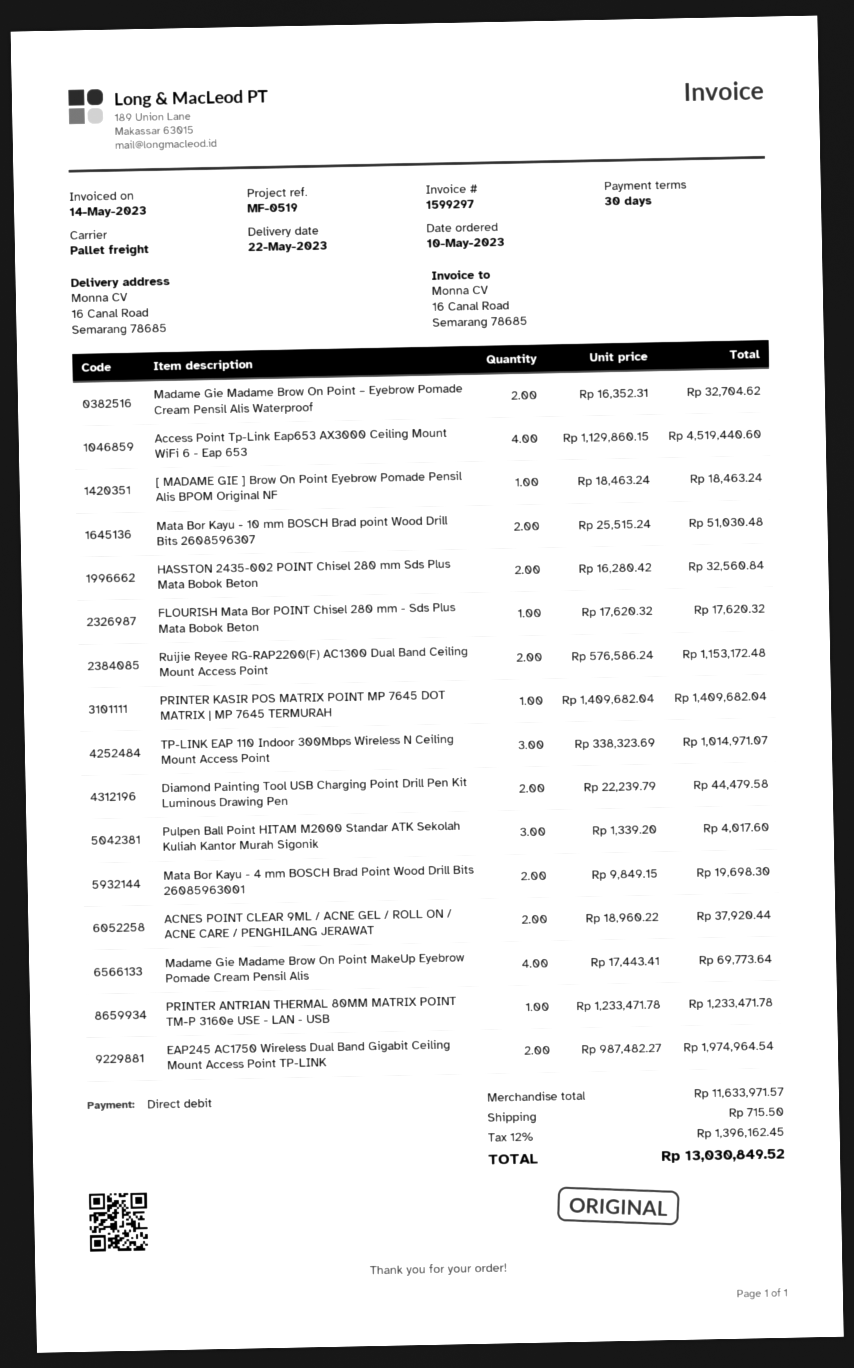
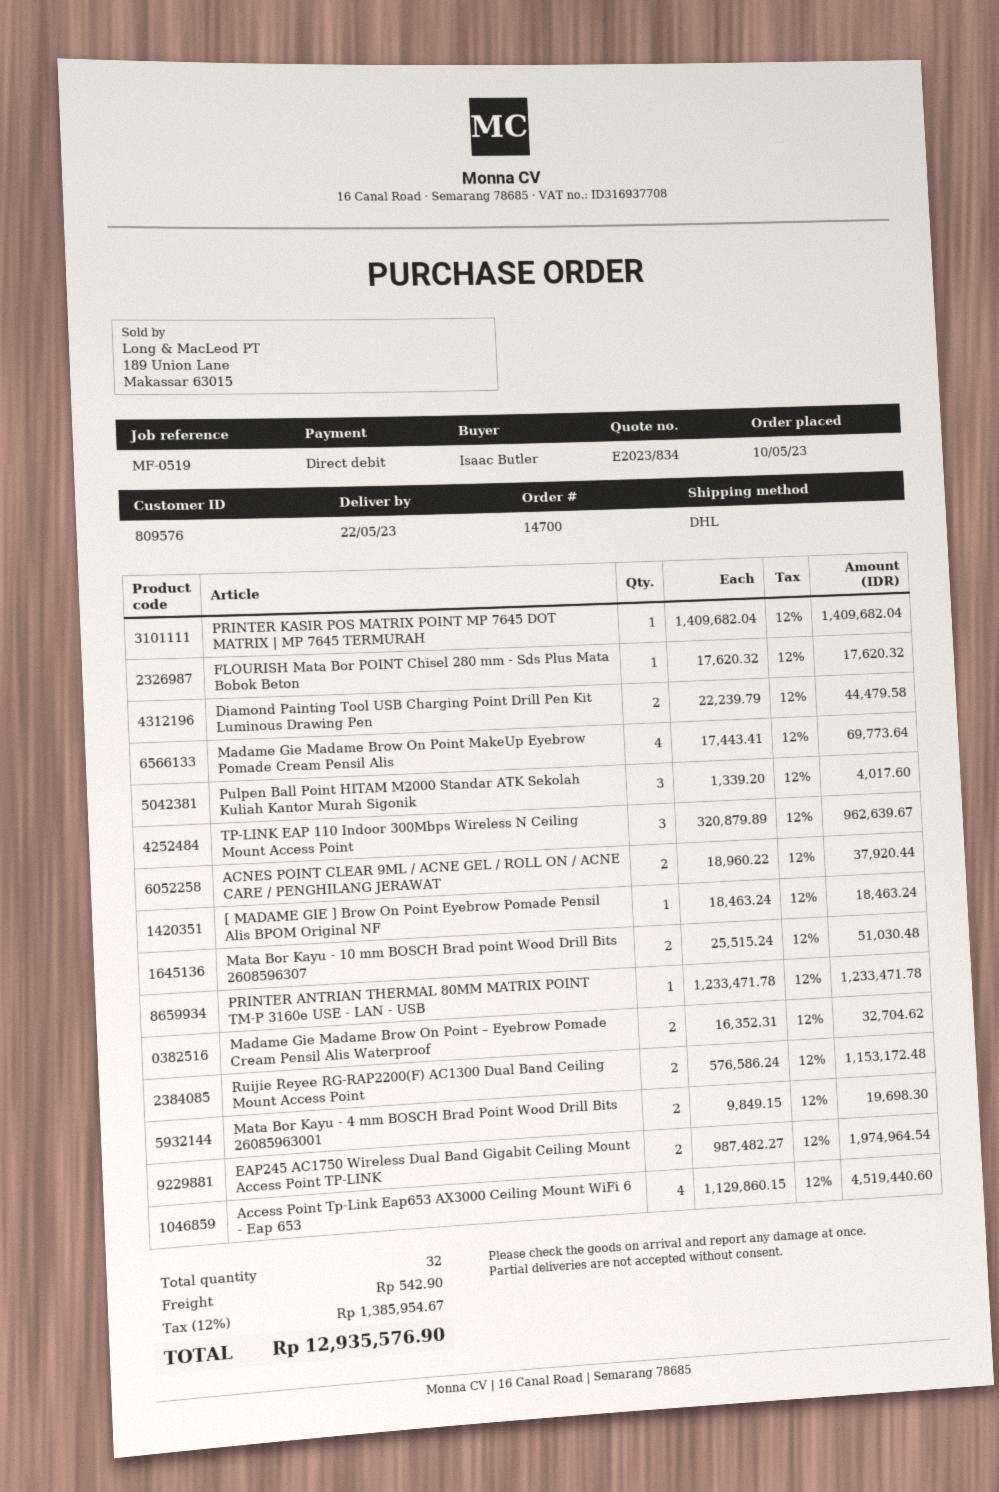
shipping method: pallet freight -> DHL
HASSTON 2435-002 POINT Chisel 280 mm Sds Plus Mata Bobok Beton: 2 x 16280.42 = 32560.84 -> none
TP-LINK EAP 110 Indoor 300Mbps Wireless N Ceiling Mount Access Point: 3 x 338323.69 = 1014971.07 -> 3 x 320879.89 = 962639.67
shipping: 715.50 -> 542.90
tax: 12% = 1396162.45 -> 12% = 1385954.67
total: 13030849.52 -> 12935576.90

